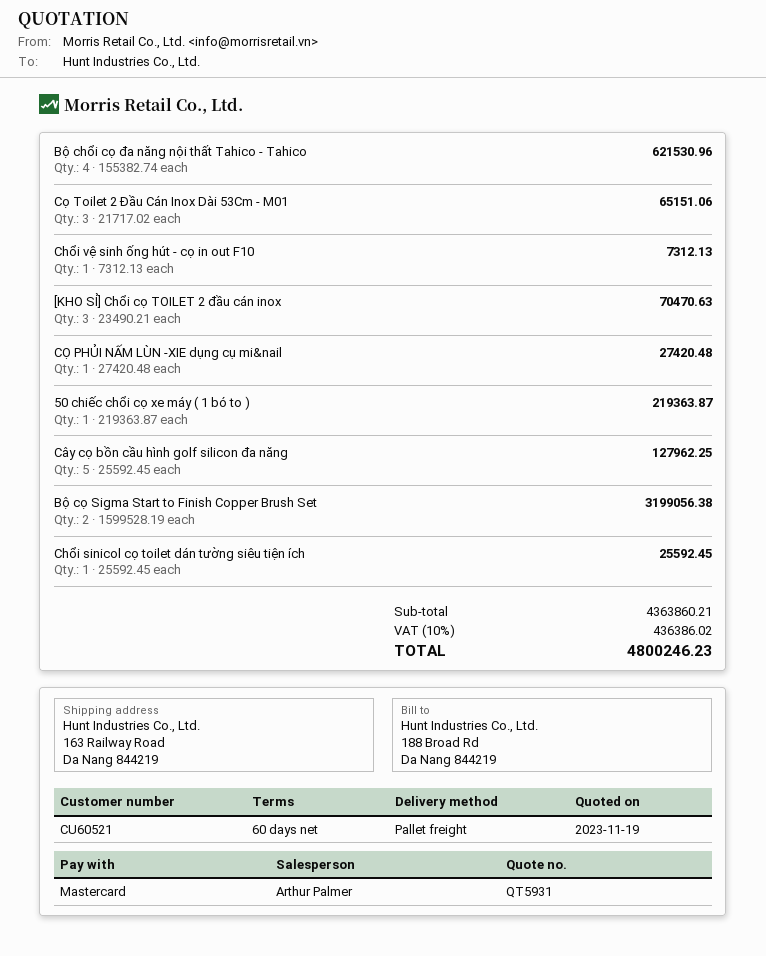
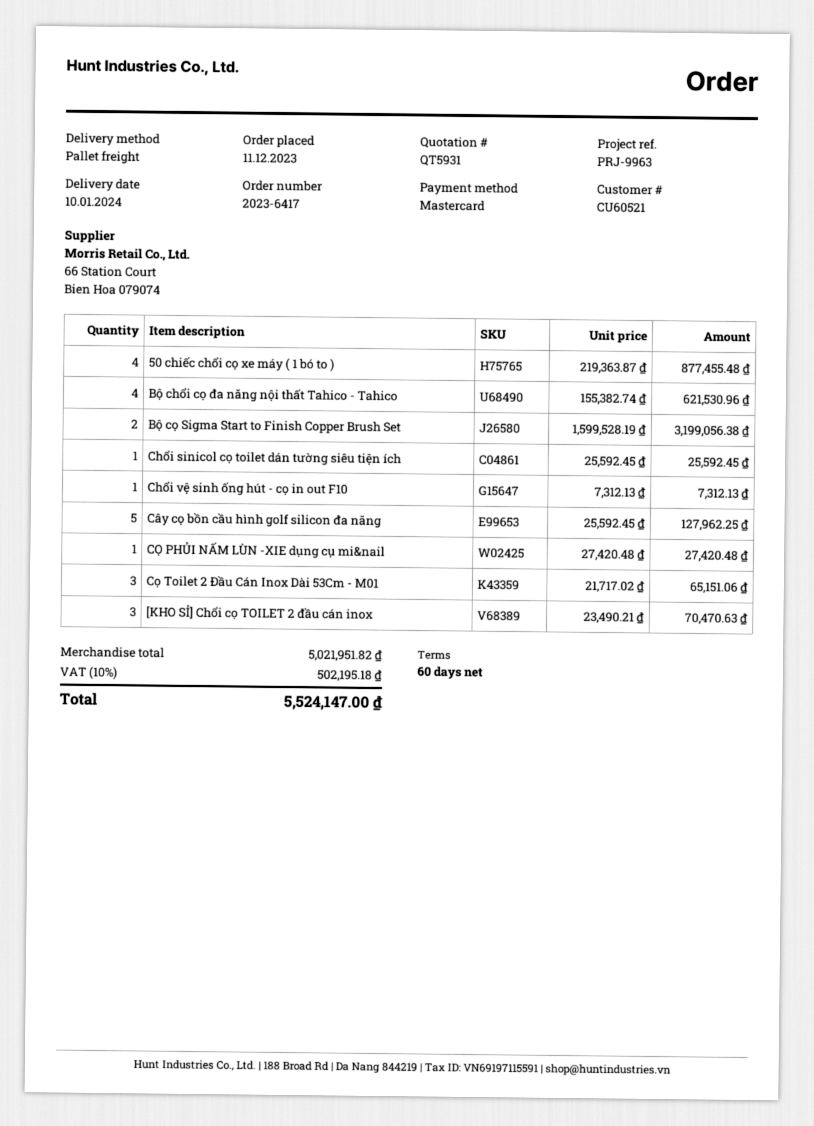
50 chiếc chổi cọ xe máy ( 1 bó to ): 1 x 219363.87 = 219363.87 -> 4 x 219363.87 = 877455.48
subtotal: 4363860.21 -> 5021951.82
tax: 10% = 436386.02 -> 10% = 502195.18
total: 4800246.23 -> 5524147.00

